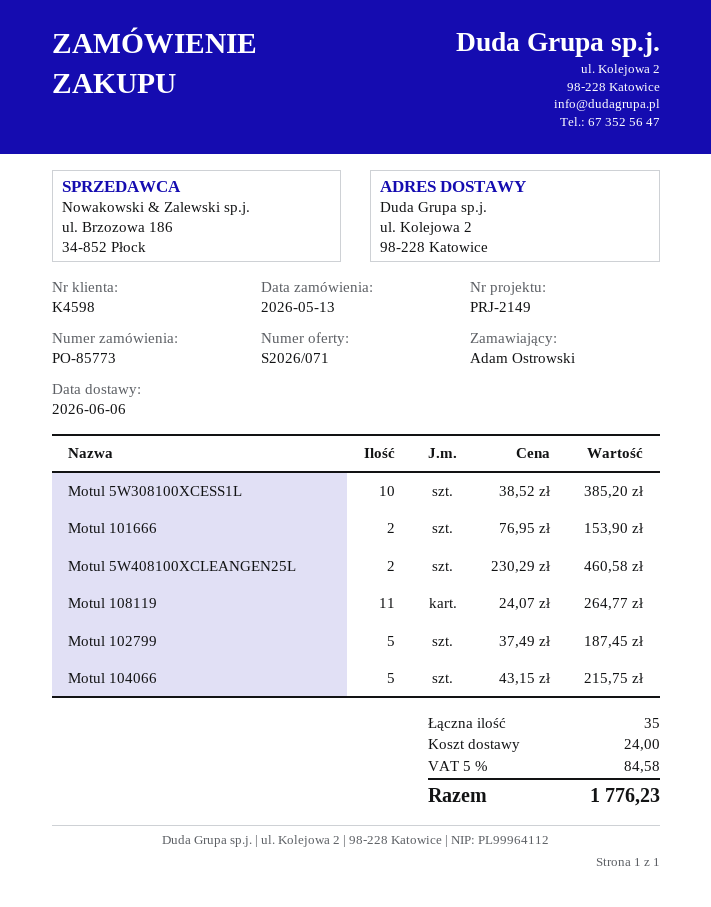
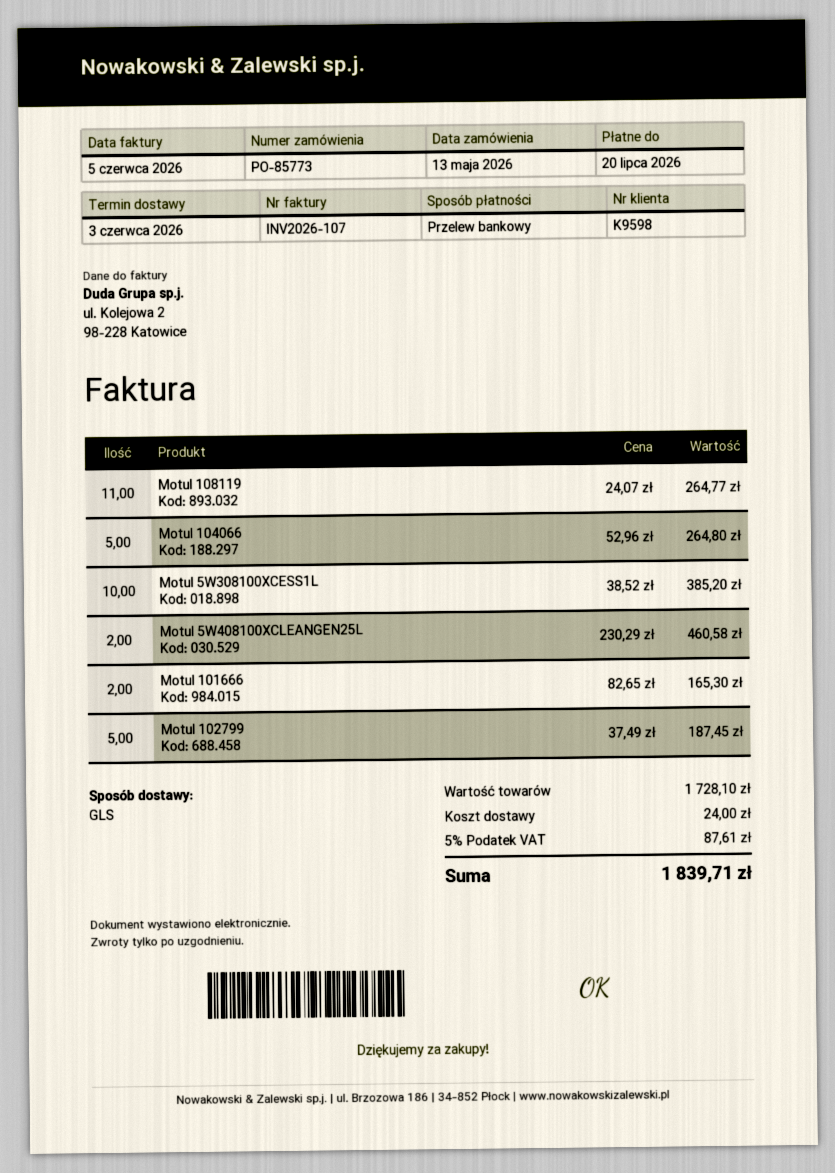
delivery date: 2026-06-06 -> 2026-06-03
customer number: K4598 -> K9598
Motul 101666: 2 x 76.95 = 153.90 -> 2 x 82.65 = 165.30
Motul 104066: 5 x 43.15 = 215.75 -> 5 x 52.96 = 264.80
tax: 5% = 84.58 -> 5% = 87.61
total: 1776.23 -> 1839.71

